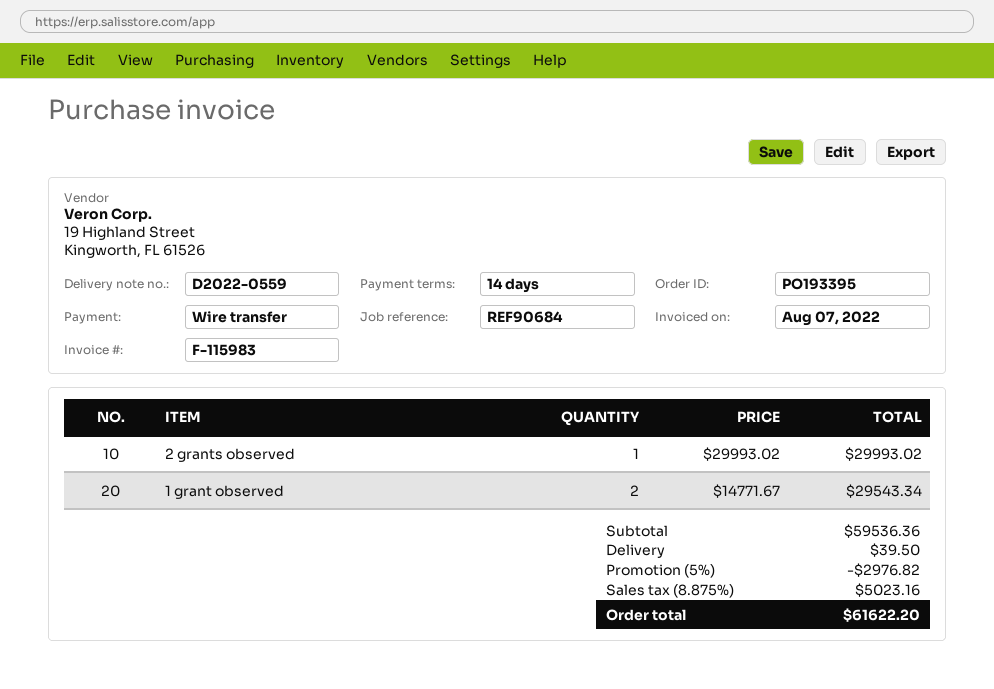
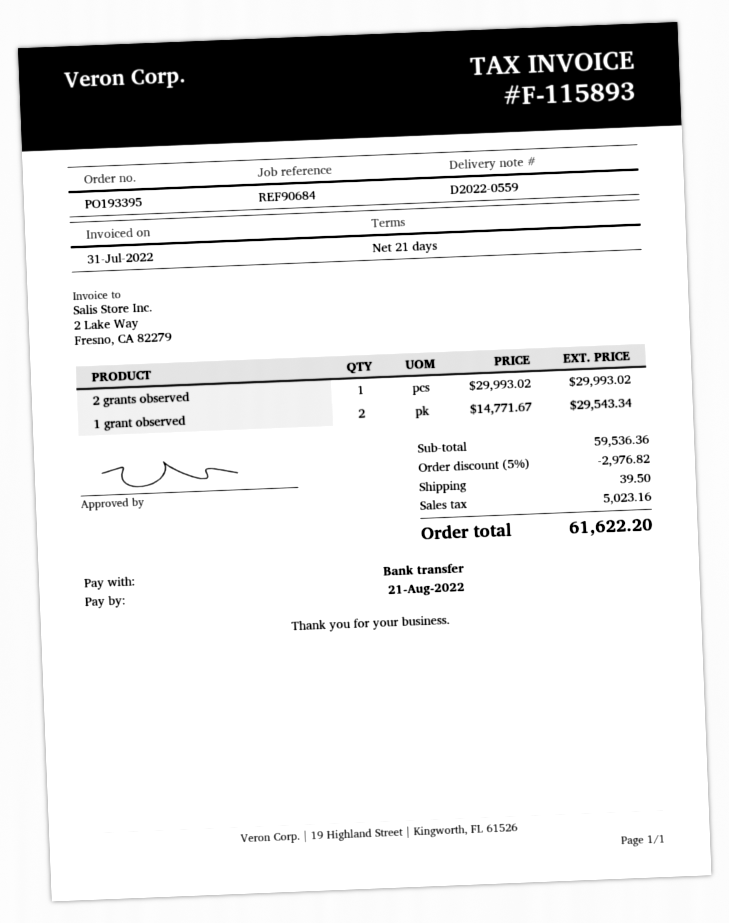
invoice number: F-115983 -> F-115893
invoice date: 2022-08-07 -> 2022-07-31
payment terms: 14 days -> 21 days

